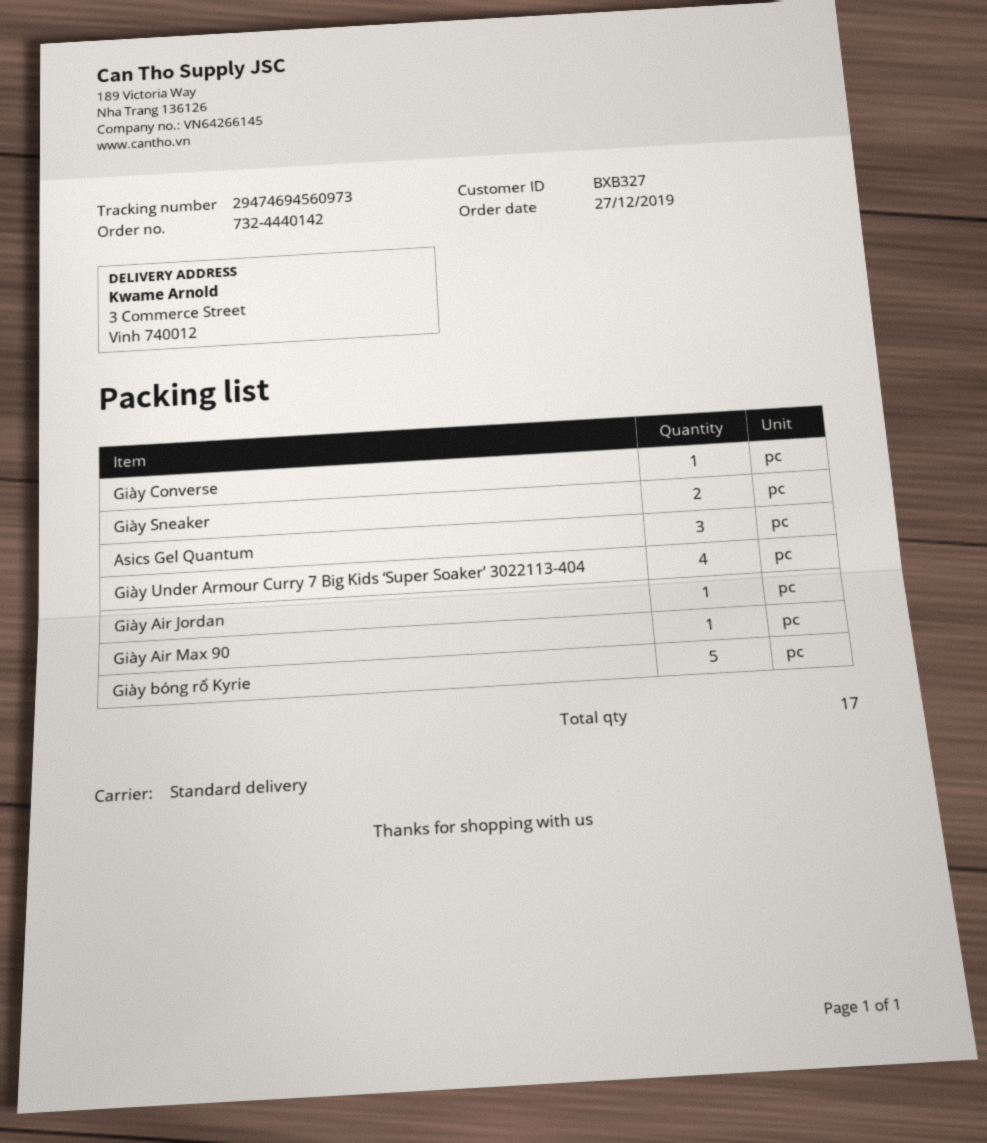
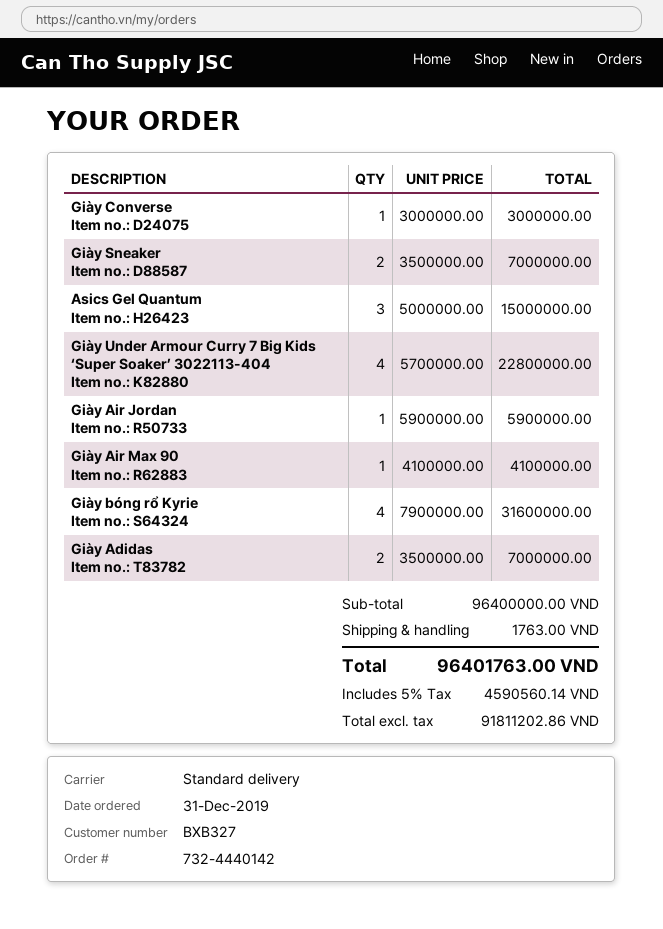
order date: 2019-12-27 -> 2019-12-31
Giày bóng rổ Kyrie: 5 -> 4
Giày Adidas: none -> 2

